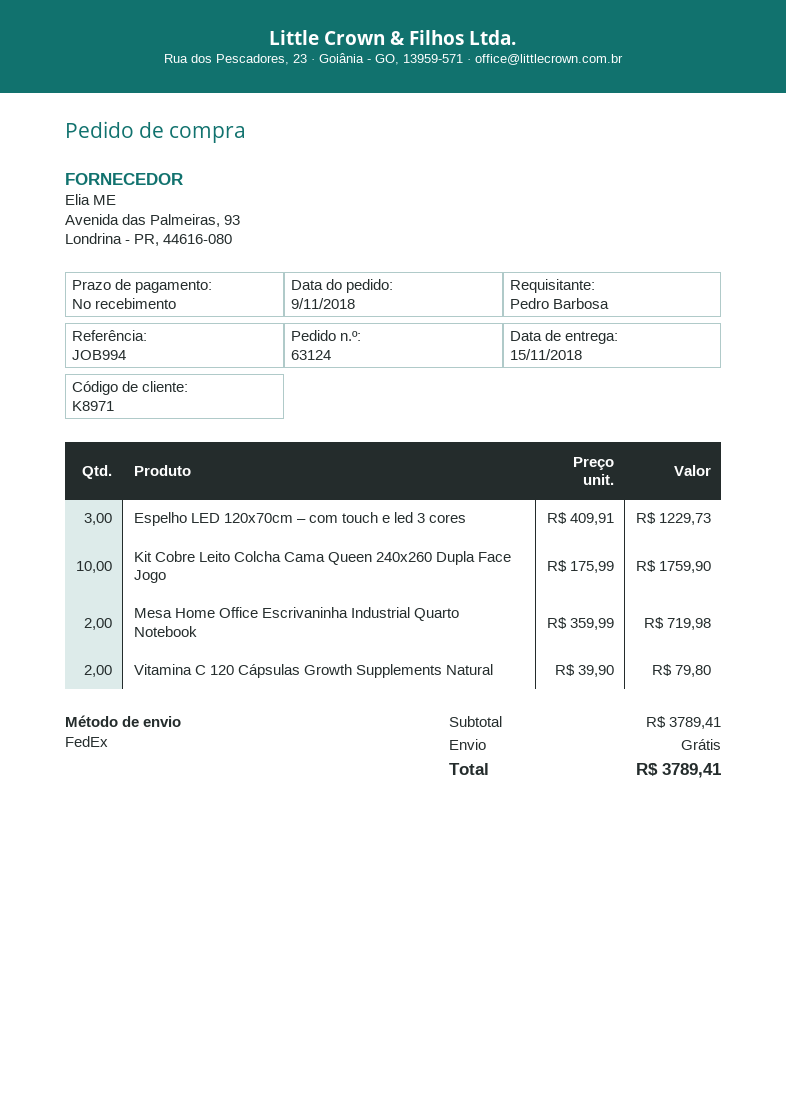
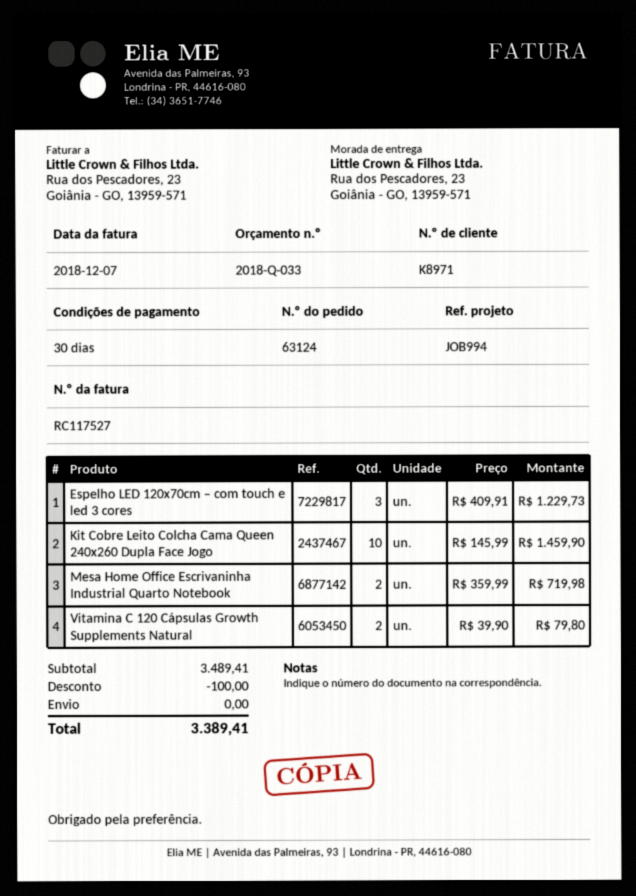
payment terms: on receipt -> 30 days
Kit Cobre Leito Colcha Cama Queen 240x260 Dupla Face Jogo: 10 x 175.99 = 1759.90 -> 10 x 145.99 = 1459.90
subtotal: 3789.41 -> 3489.41
discount: none -> 100.00
total: 3789.41 -> 3389.41

